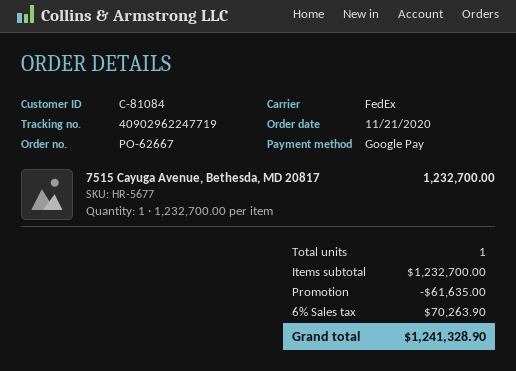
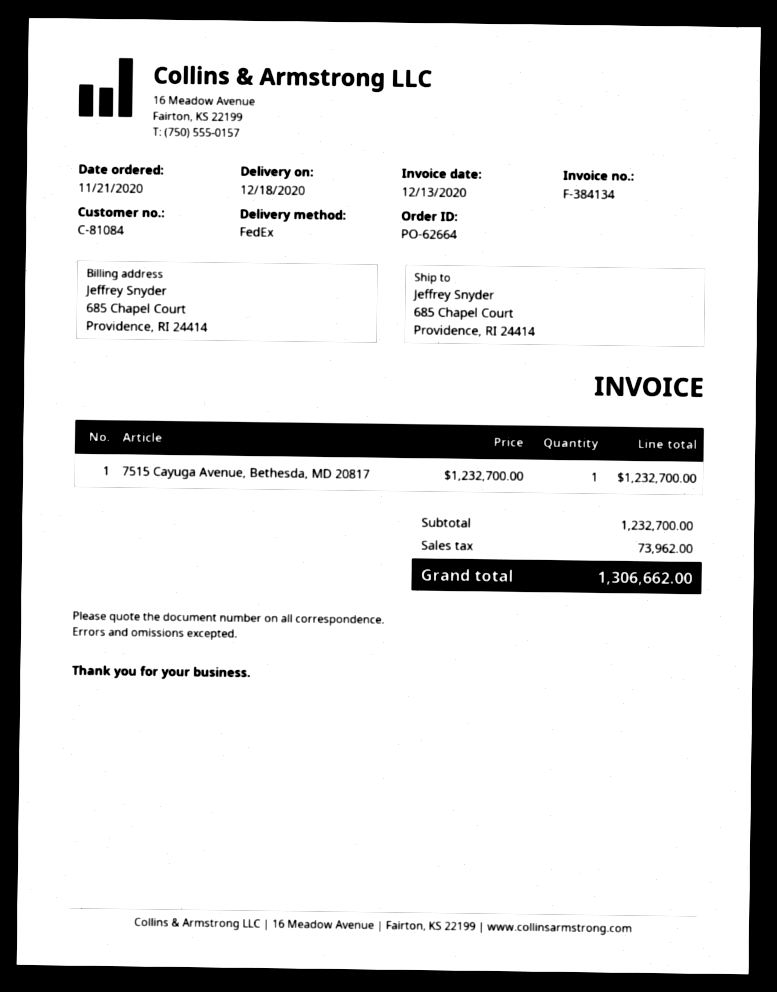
order number: PO-62667 -> PO-62664
discount: 61635.00 -> none
tax: 70263.90 -> 73962.00
total: 1241328.90 -> 1306662.00

